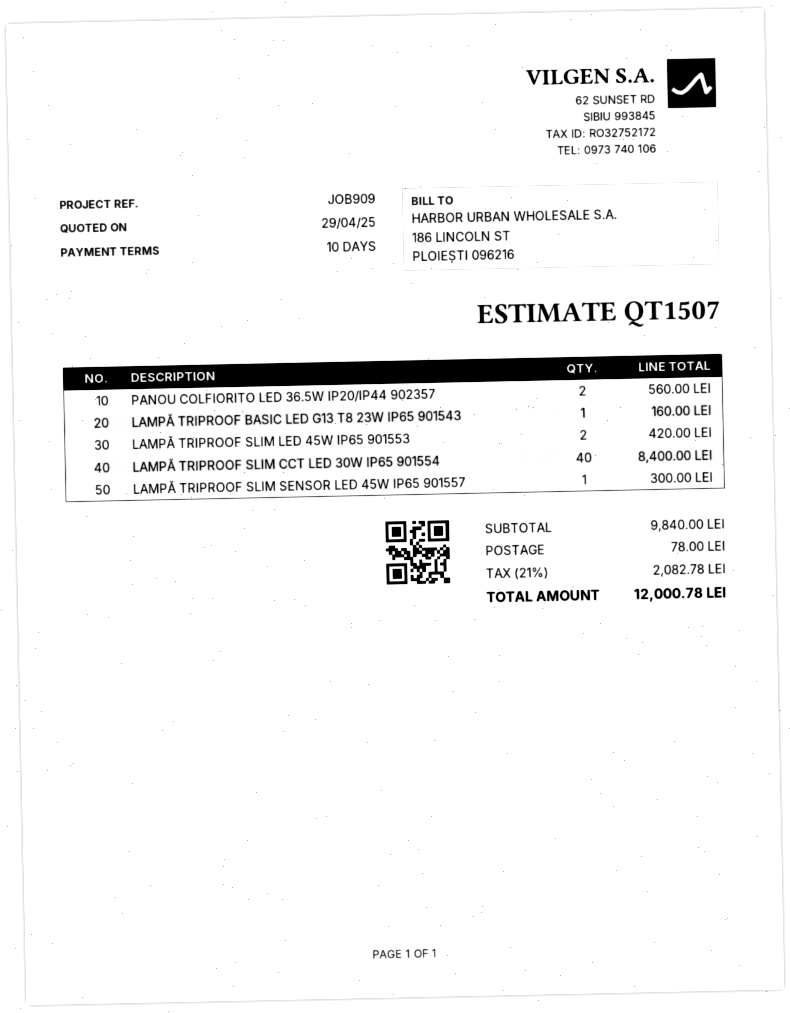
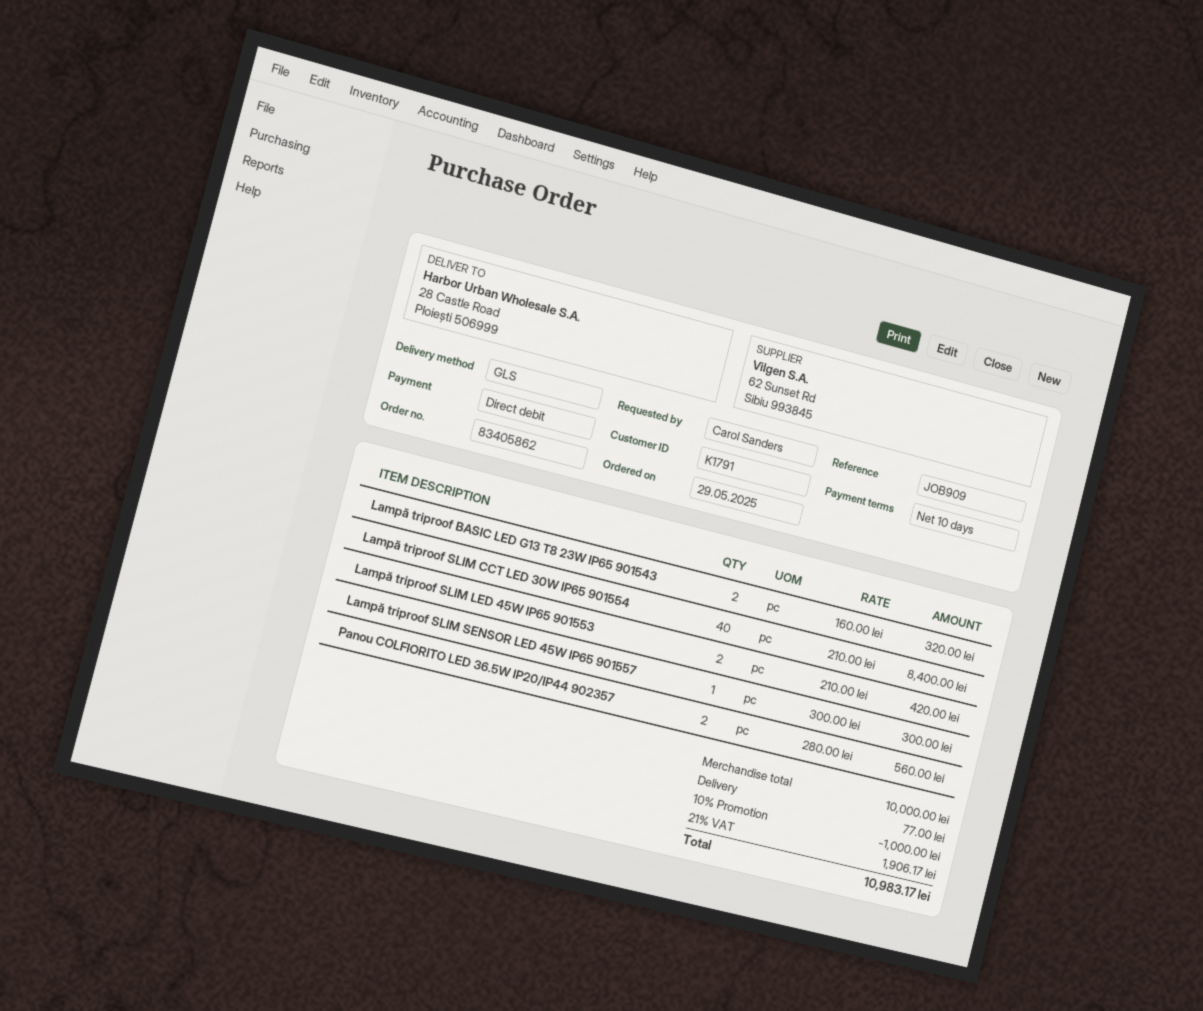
LAMPĂ TRIPROOF BASIC LED G13 T8 23W IP65 901543: 1 for 160.00 -> 2 for 320.00
subtotal: 9840.00 -> 10000.00
discount: none -> 10% = 1000.00
shipping: 78.00 -> 77.00
tax: 21% = 2082.78 -> 21% = 1906.17
total: 12000.78 -> 10983.17

